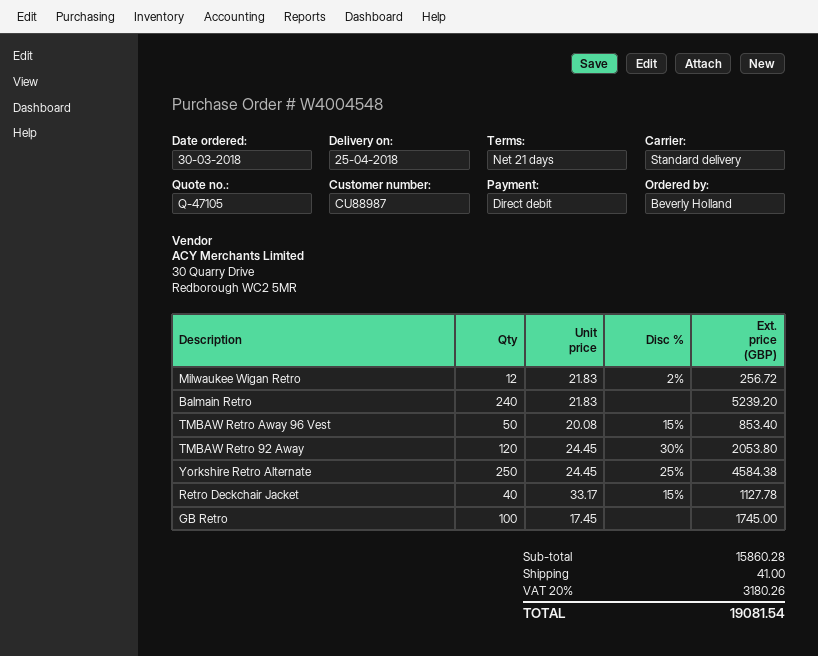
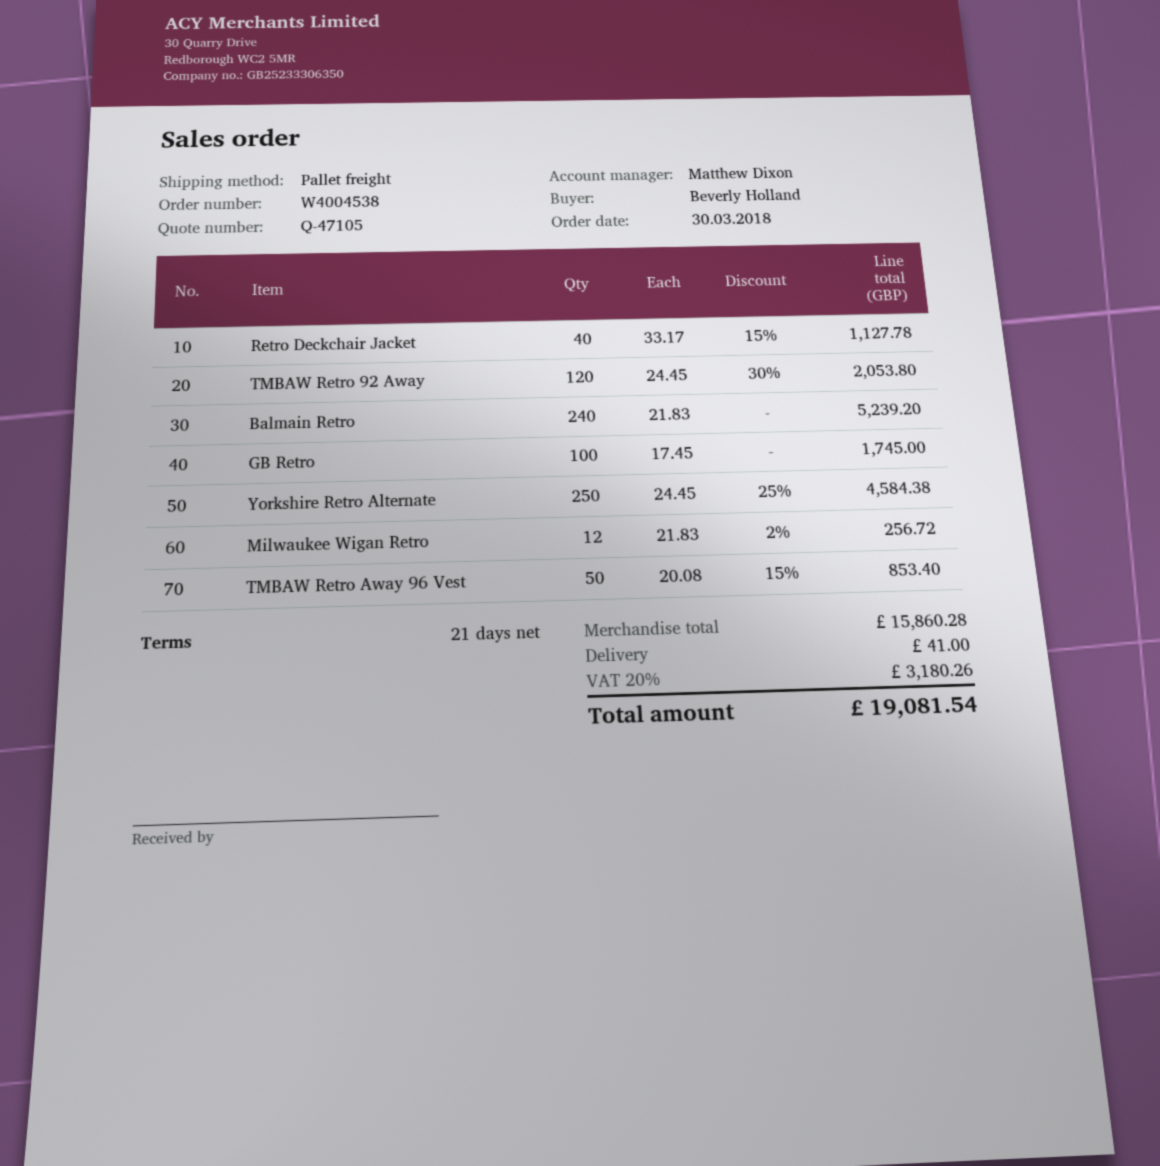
order number: W4004548 -> W4004538
shipping method: standard -> pallet freight

